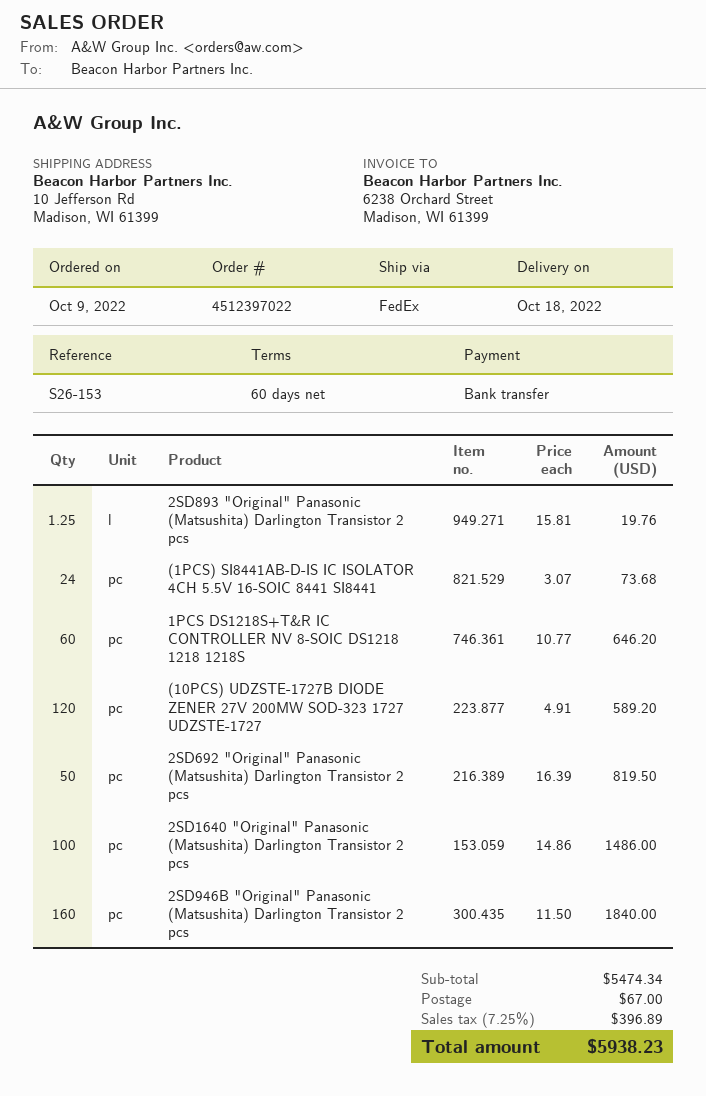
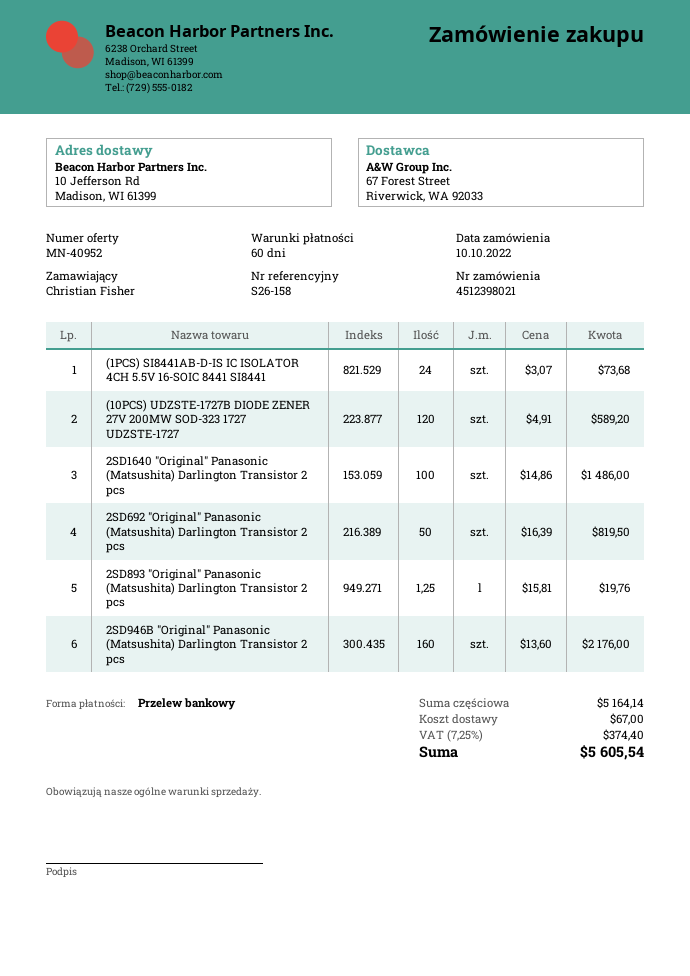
order number: 4512397022 -> 4512398021
order date: 2022-10-09 -> 2022-10-10
reference: S26-153 -> S26-158
1PCS DS1218S+T&R IC CONTROLLER NV 8-SOIC DS1218 1218 1218S: 60 x 10.77 = 646.20 -> none
2SD946B "Original" Panasonic (Matsushita) Darlington Transistor 2 pcs: 160 x 11.50 = 1840.00 -> 160 x 13.60 = 2176.00
subtotal: 5474.34 -> 5164.14
tax: 7.25% = 396.89 -> 7.25% = 374.40
total: 5938.23 -> 5605.54

